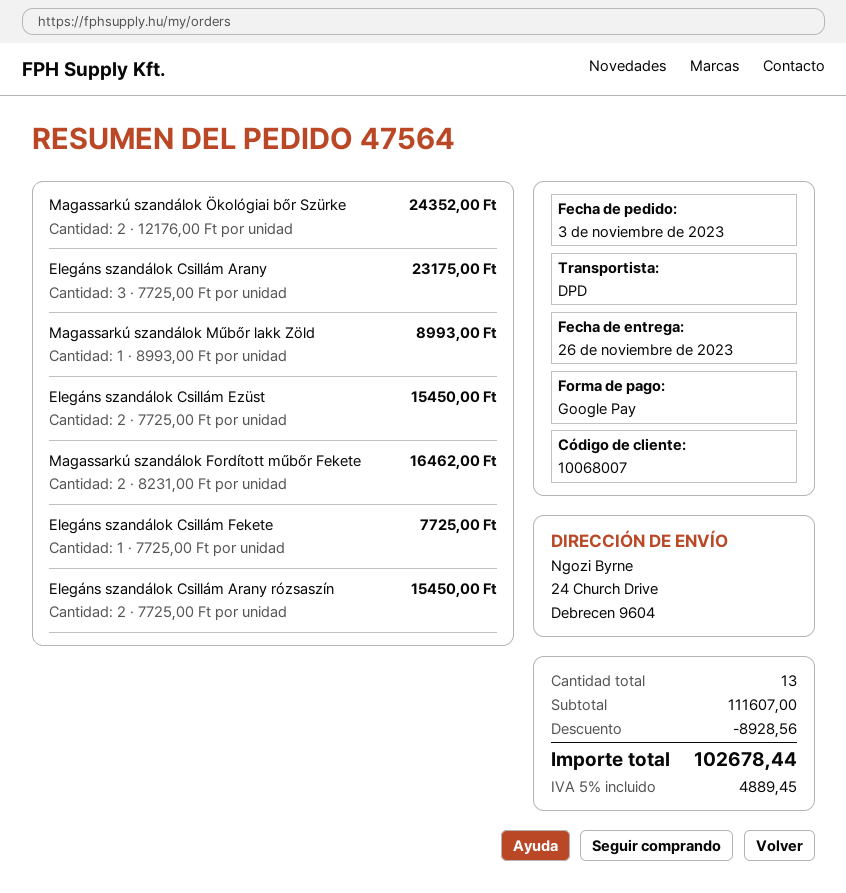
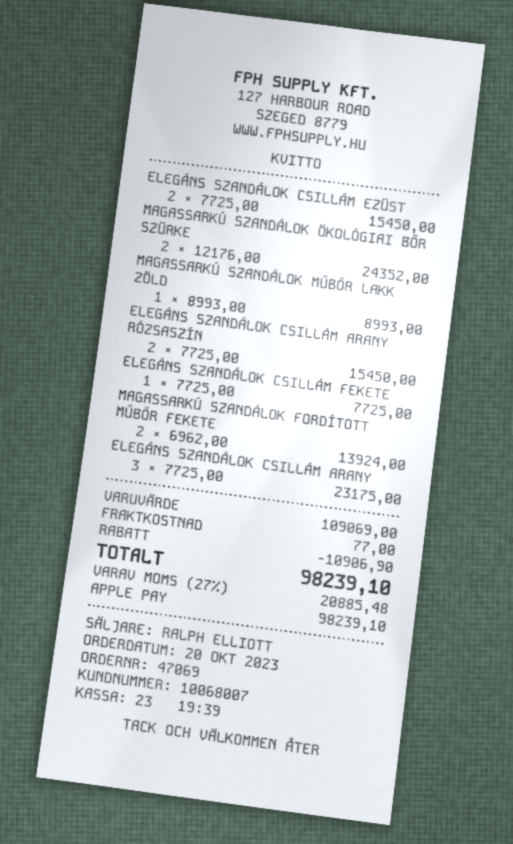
order number: 47564 -> 47069
order date: 2023-11-03 -> 2023-10-20
payment method: Google Pay -> Apple Pay
Magassarkú szandálok Fordított műbőr Fekete: 2 x 8231.00 = 16462.00 -> 2 x 6962.00 = 13924.00
subtotal: 111607.00 -> 109069.00
discount: 8928.56 -> 10906.90
shipping: none -> 77.00
tax: 5% = 4889.45 -> 27% = 20885.48
total: 102678.44 -> 98239.10

